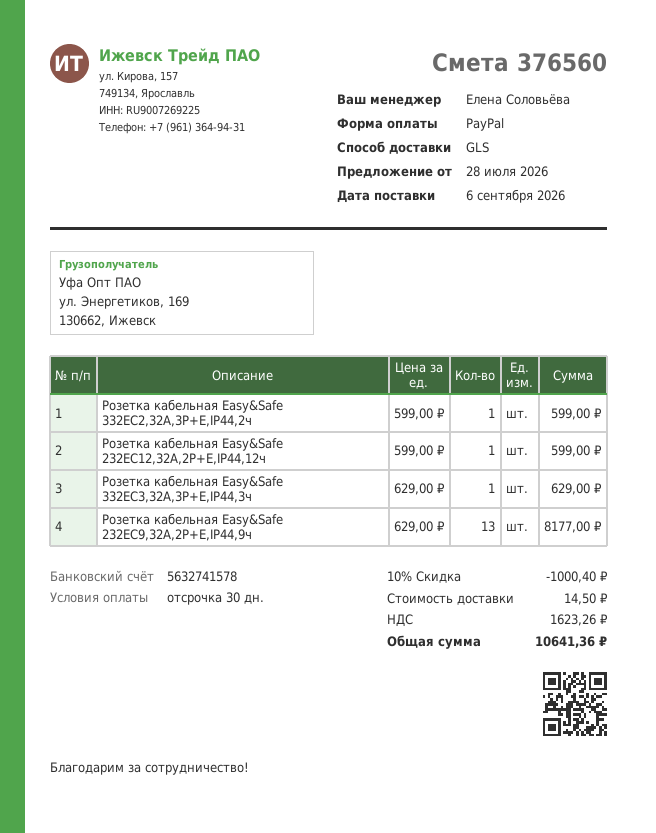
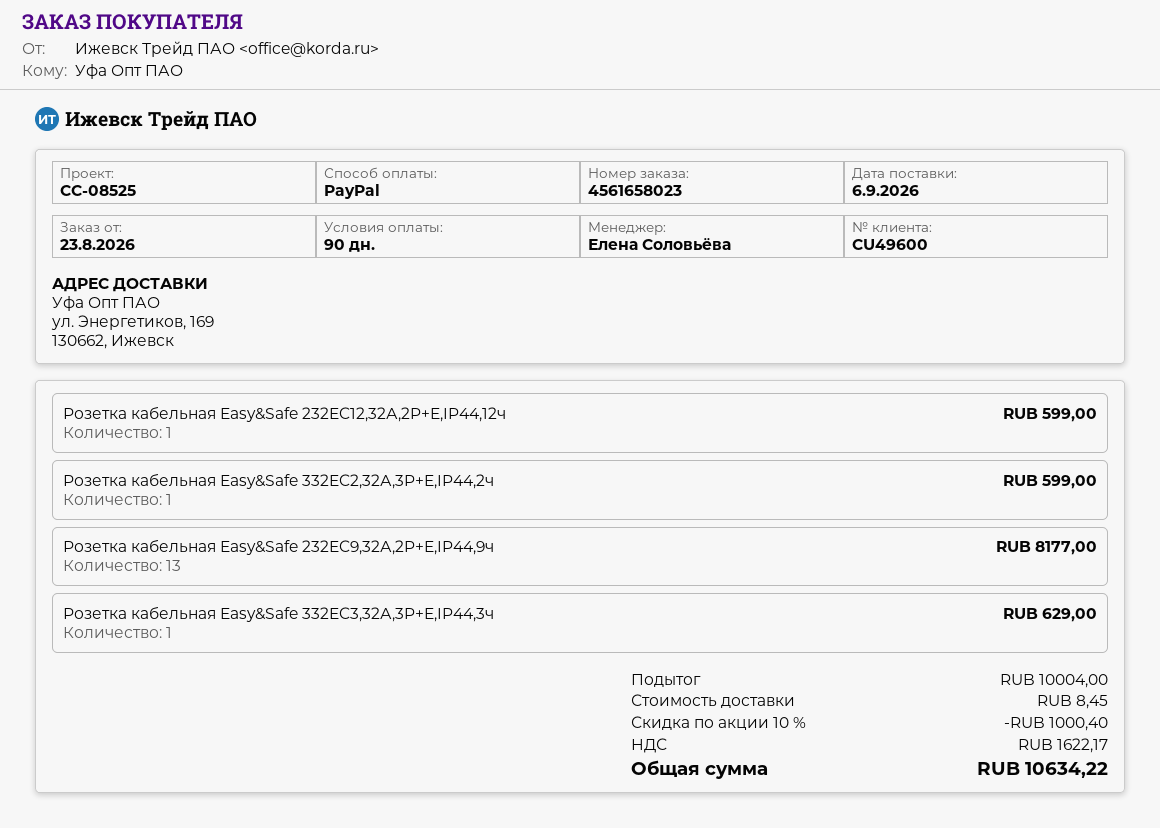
payment terms: 30 days -> 90 days
shipping: 14.50 -> 8.45
tax: 1623.26 -> 1622.17
total: 10641.36 -> 10634.22

